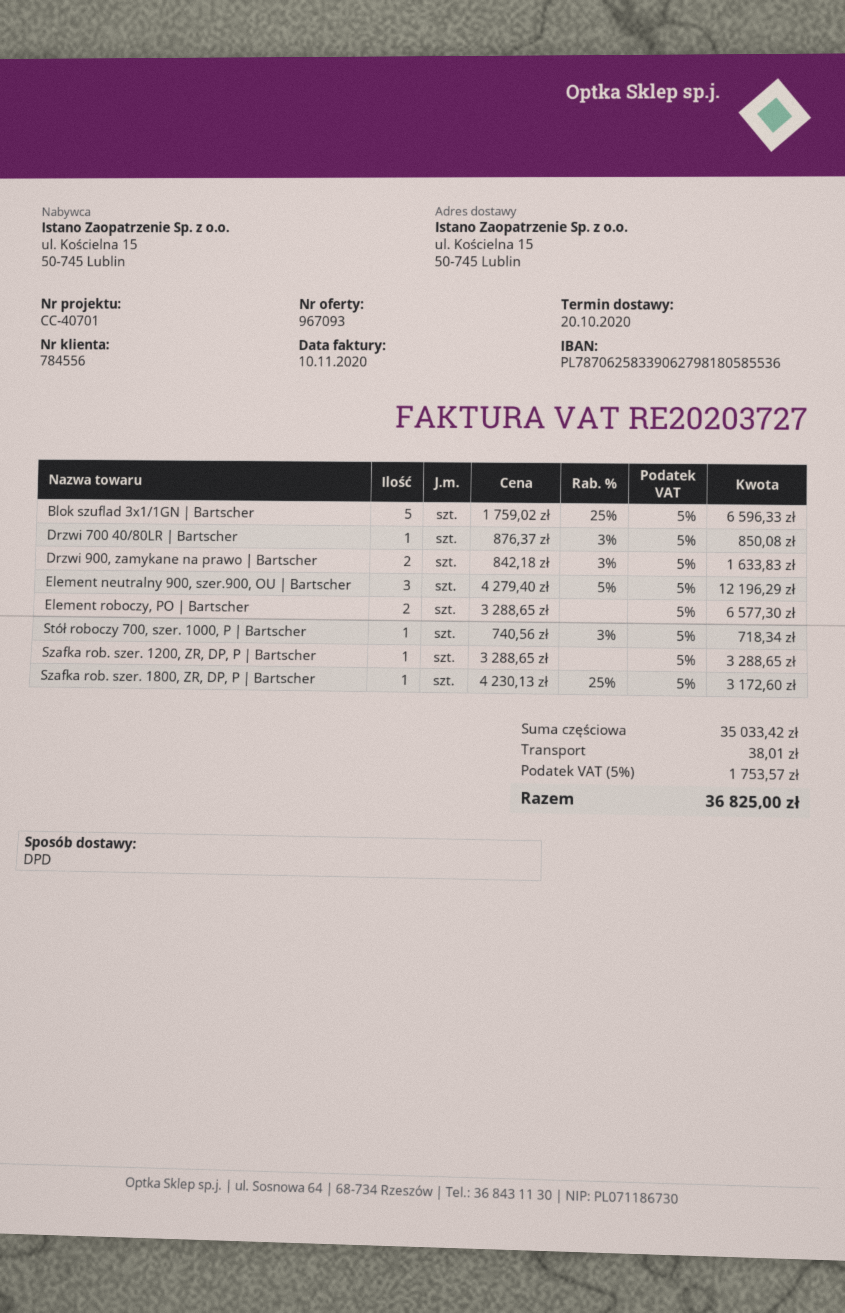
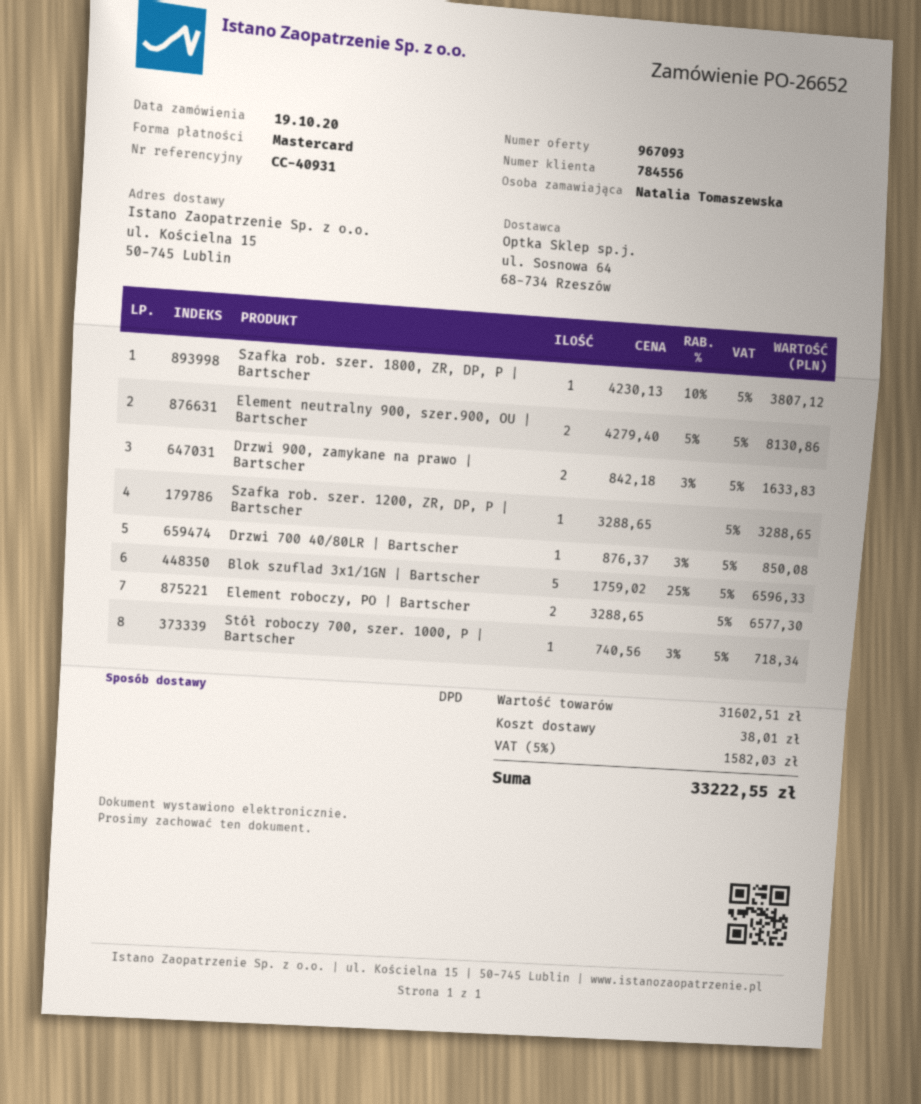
reference: CC-40701 -> CC-40931
Element neutralny 900, szer.900, OU | Bartscher: 3 x 4279.40 - 5% = 12196.29 -> 2 x 4279.40 - 5% = 8130.86
Szafka rob. szer. 1800, ZR, DP, P | Bartscher: 1 x 4230.13 - 25% = 3172.60 -> 1 x 4230.13 - 10% = 3807.12
subtotal: 35033.42 -> 31602.51
tax: 5% = 1753.57 -> 5% = 1582.03
total: 36825.00 -> 33222.55

